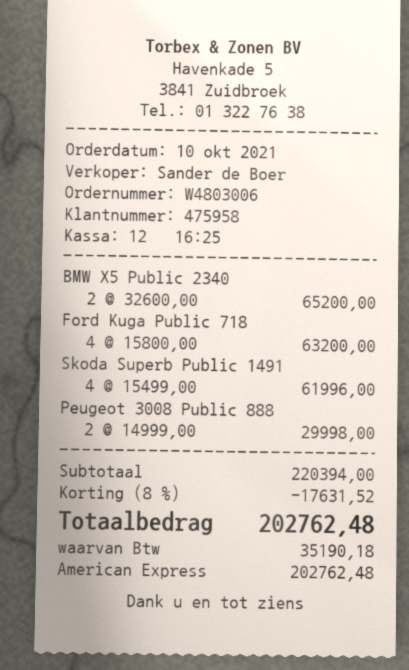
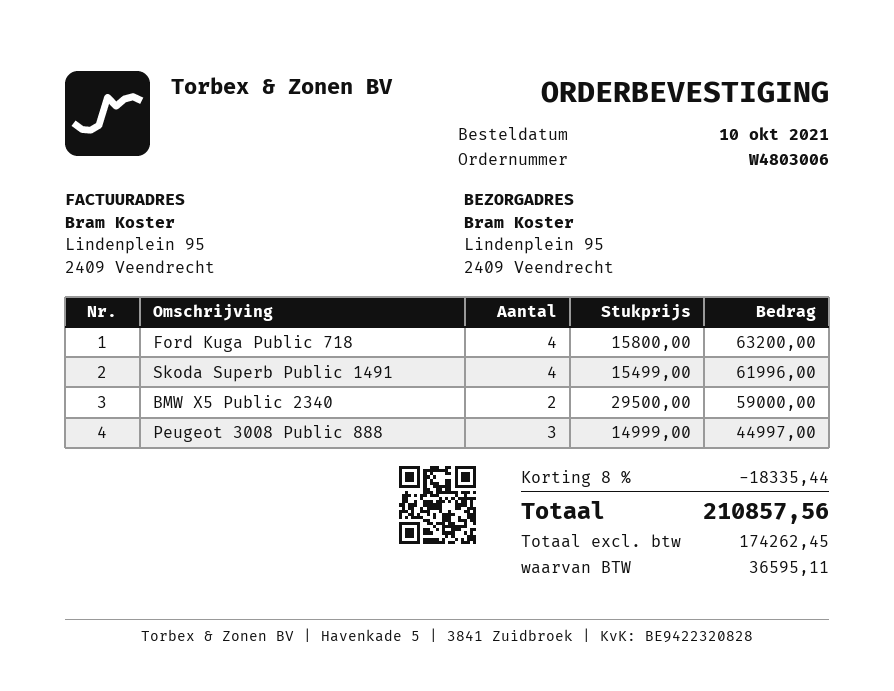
BMW X5 Public 2340: 2 x 32600.00 = 65200.00 -> 2 x 29500.00 = 59000.00
Peugeot 3008 Public 888: 2 x 14999.00 = 29998.00 -> 3 x 14999.00 = 44997.00
discount: 8% = 17631.52 -> 8% = 18335.44
tax: 35190.18 -> 36595.11
total: 202762.48 -> 210857.56

